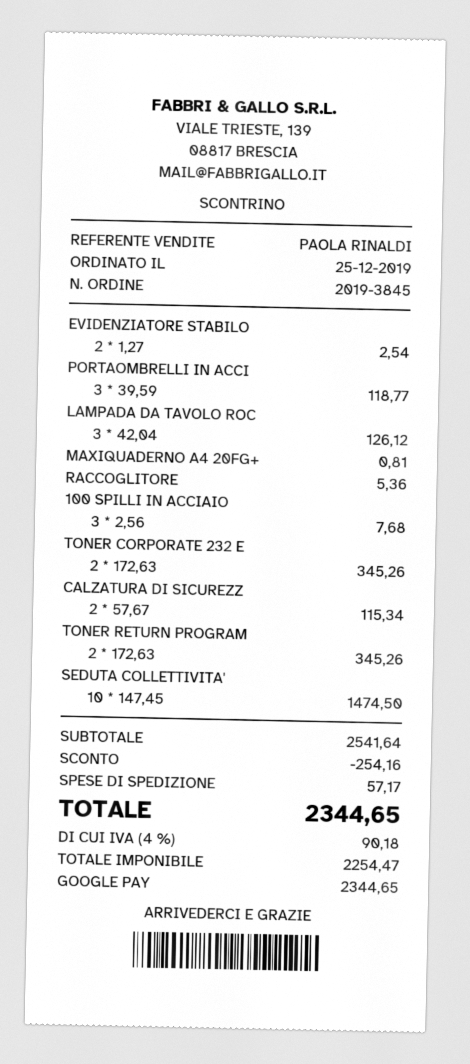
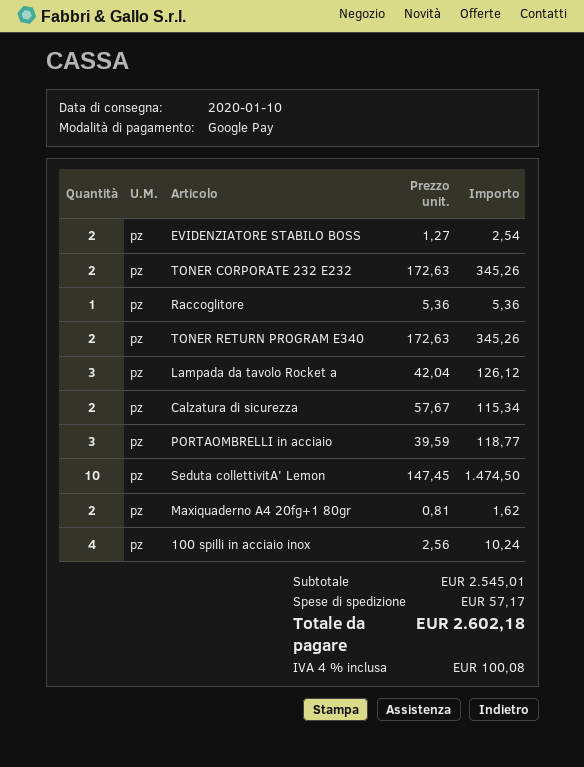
MAXIQUADERNO A4 20FG+: 1 x 0.81 = 0.81 -> 2 x 0.81 = 1.62
100 SPILLI IN ACCIAIO: 3 x 2.56 = 7.68 -> 4 x 2.56 = 10.24
subtotal: 2541.64 -> 2545.01
discount: 254.16 -> none
tax: 4% = 90.18 -> 4% = 100.08
total: 2344.65 -> 2602.18

